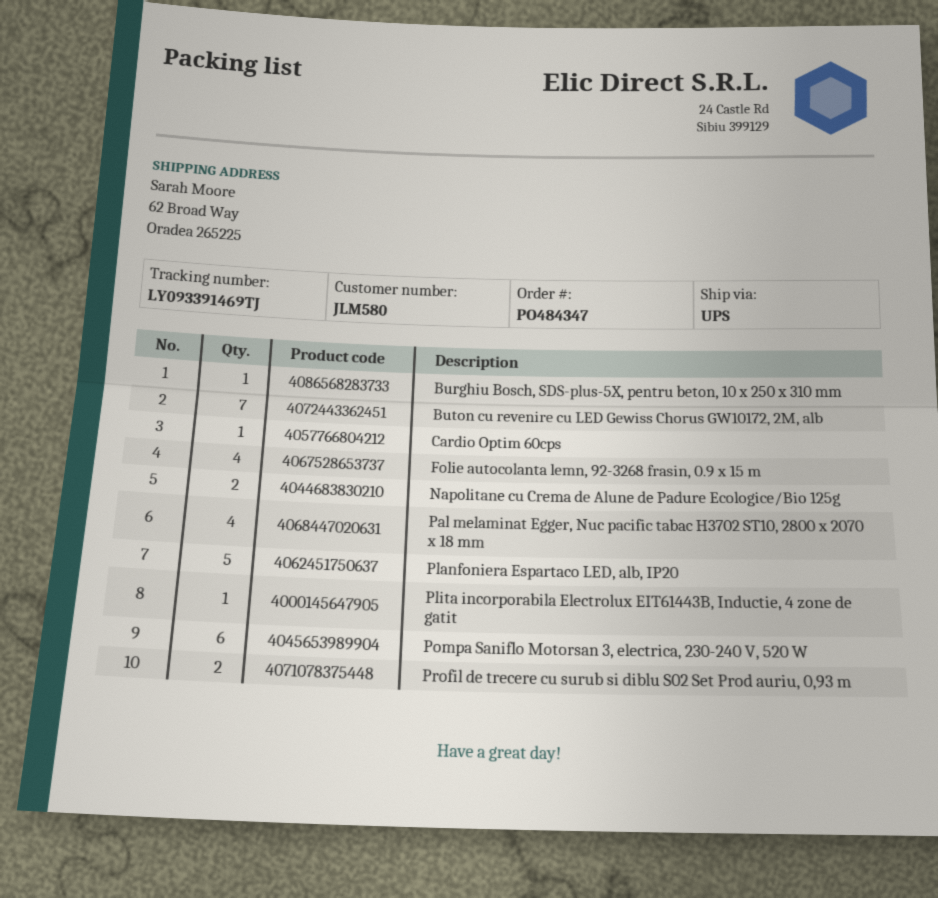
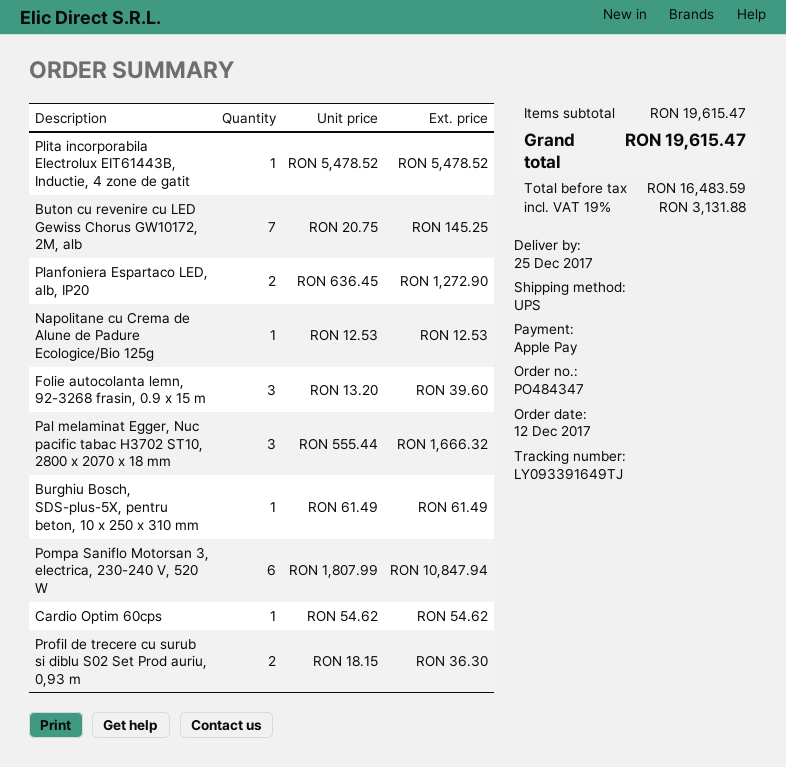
tracking number: LY093391469TJ -> LY093391649TJ
Folie autocolanta lemn, 92-3268 frasin, 0.9 x 15 m: 4 -> 3
Napolitane cu Crema de Alune de Padure Ecologice/Bio 125g: 2 -> 1
Pal melaminat Egger, Nuc pacific tabac H3702 ST10, 2800 x 2070 x 18 mm: 4 -> 3
Planfoniera Espartaco LED, alb, IP20: 5 -> 2

